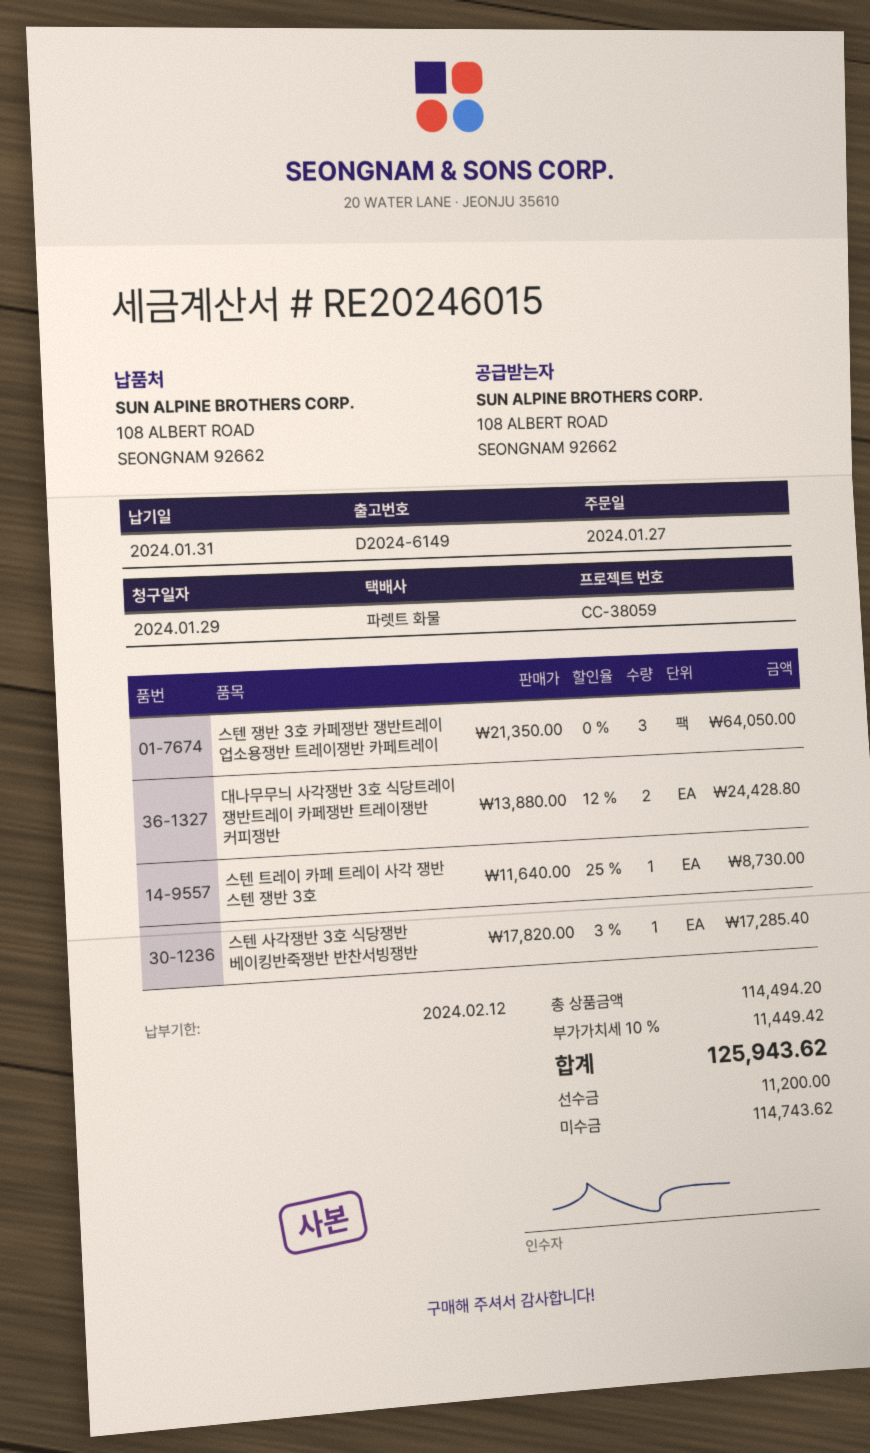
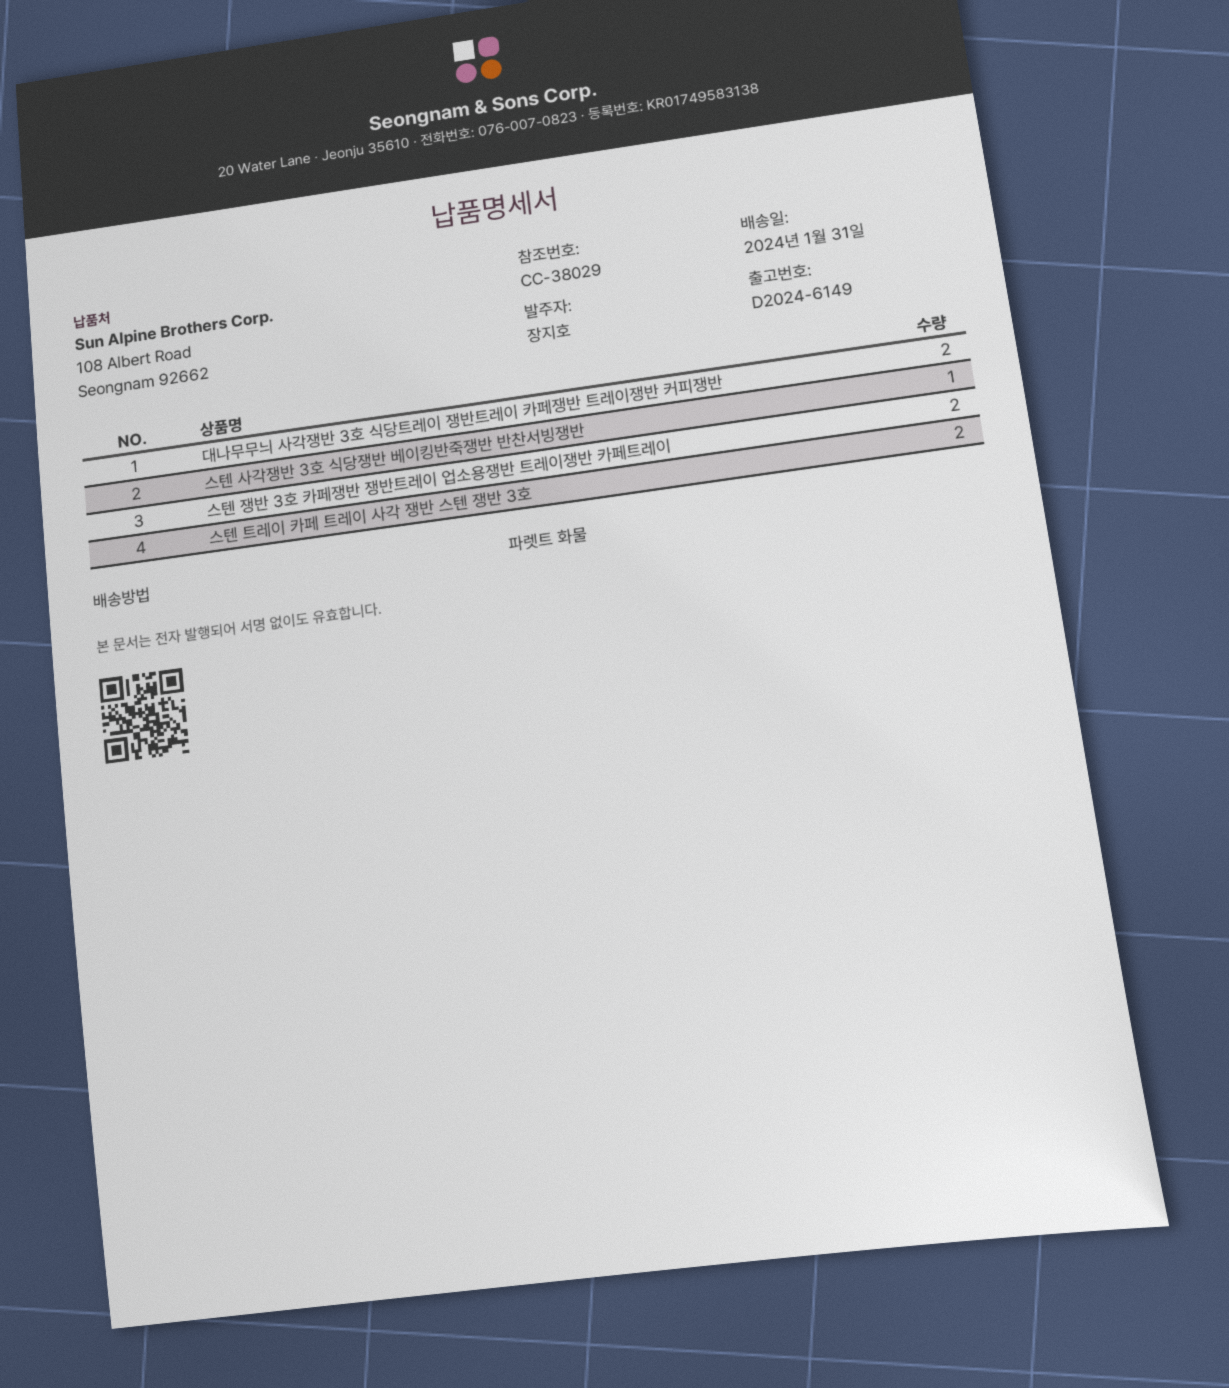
reference: CC-38059 -> CC-38029
스텐 쟁반 3호 카페쟁반 쟁반트레이 업소용쟁반 트레이쟁반 카페트레이: 3 -> 2
스텐 트레이 카페 트레이 사각 쟁반 스텐 쟁반 3호: 1 -> 2

